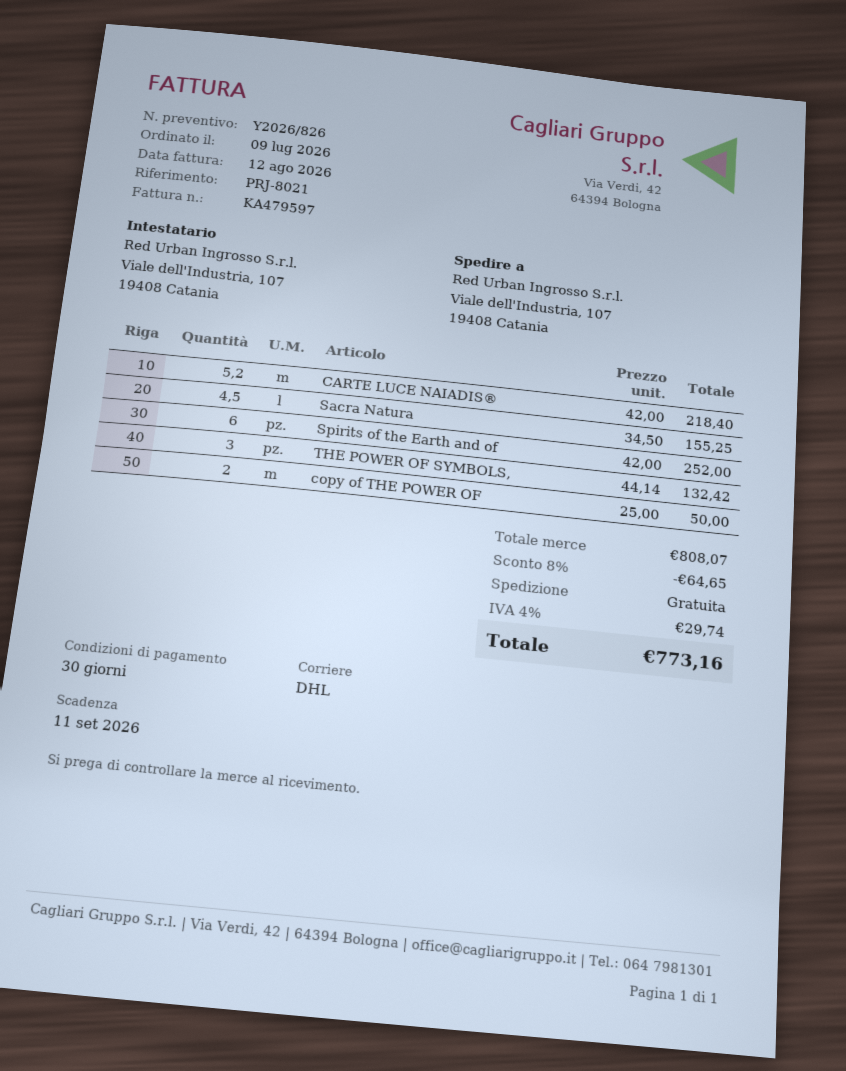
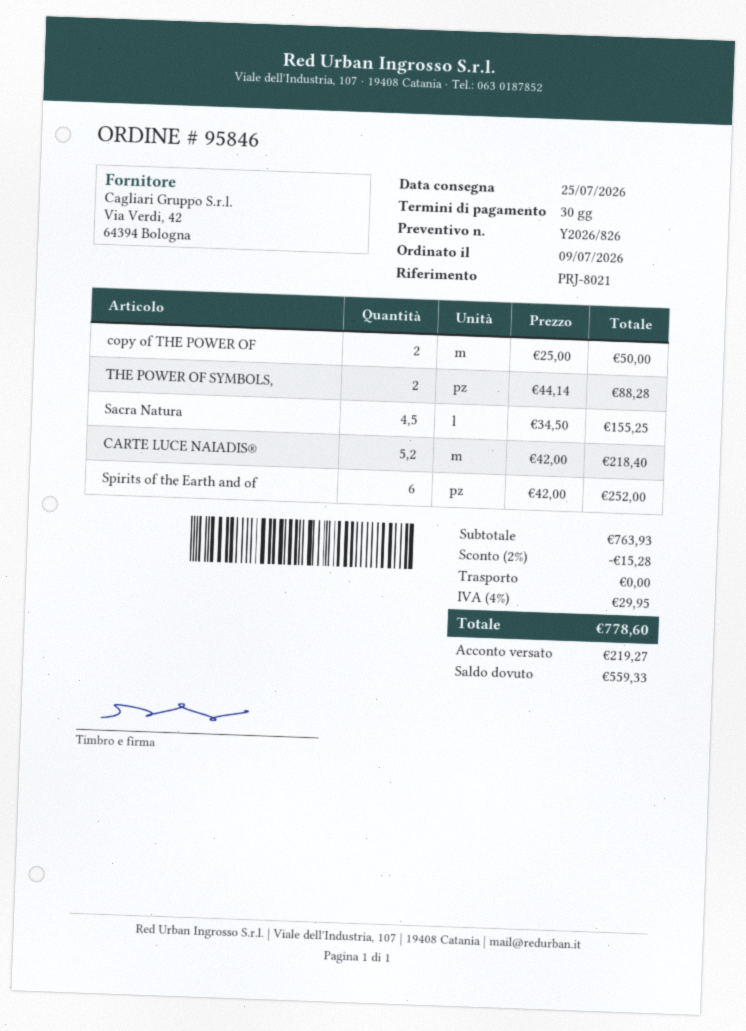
THE POWER OF SYMBOLS,: 3 x 44.14 = 132.42 -> 2 x 44.14 = 88.28
subtotal: 808.07 -> 763.93
discount: 8% = 64.65 -> 2% = 15.28
tax: 4% = 29.74 -> 4% = 29.95
total: 773.16 -> 778.60

